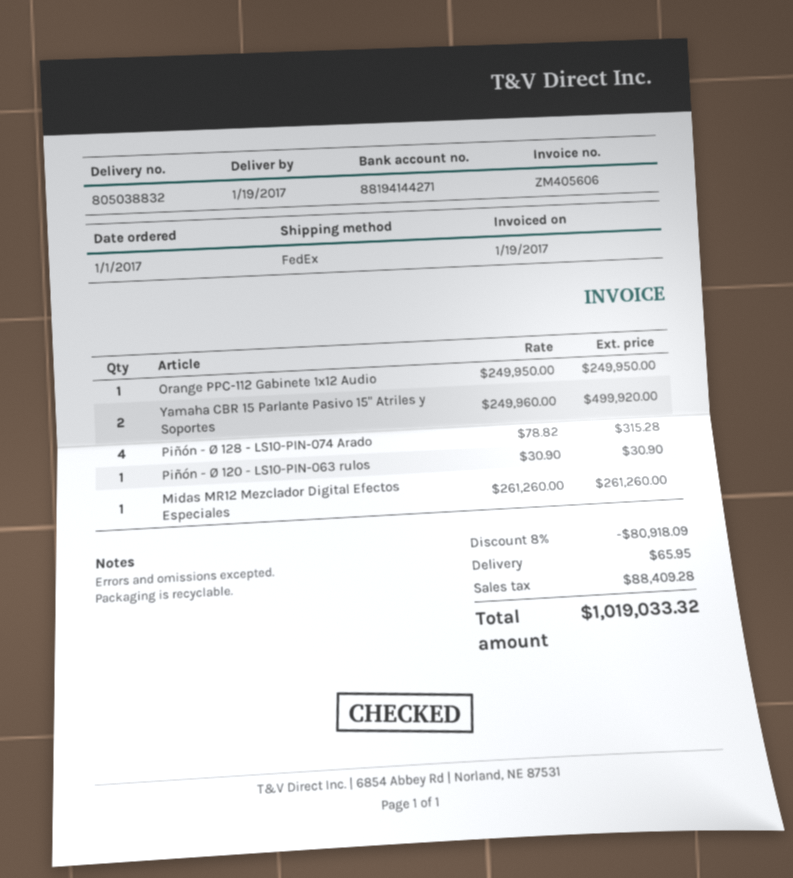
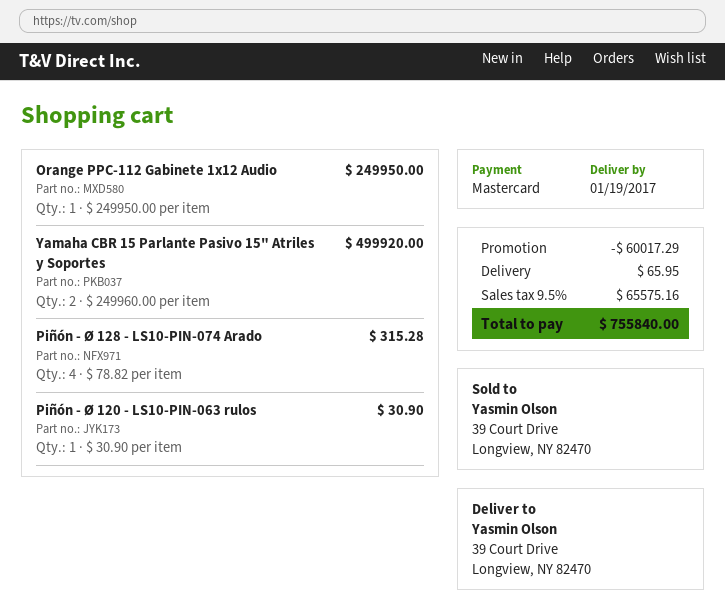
Midas MR12 Mezclador Digital Efectos Especiales: 1 x 261260.00 = 261260.00 -> none
discount: 80918.09 -> 60017.29
tax: 88409.28 -> 65575.16
total: 1019033.32 -> 755840.00

